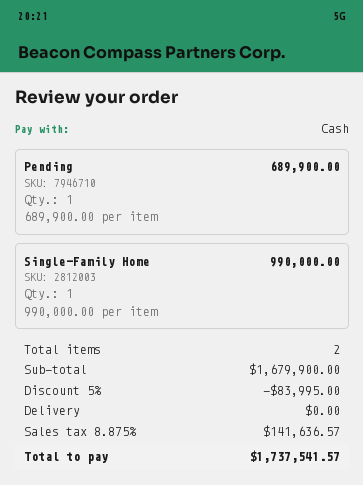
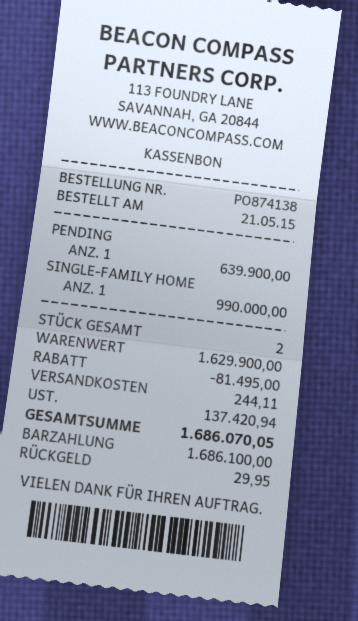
Pending: 1 for 689900.00 -> 1 for 639900.00
subtotal: 1679900.00 -> 1629900.00
discount: 83995.00 -> 81495.00
shipping: 0.00 -> 244.11
tax: 141636.57 -> 137420.94
total: 1737541.57 -> 1686070.05

